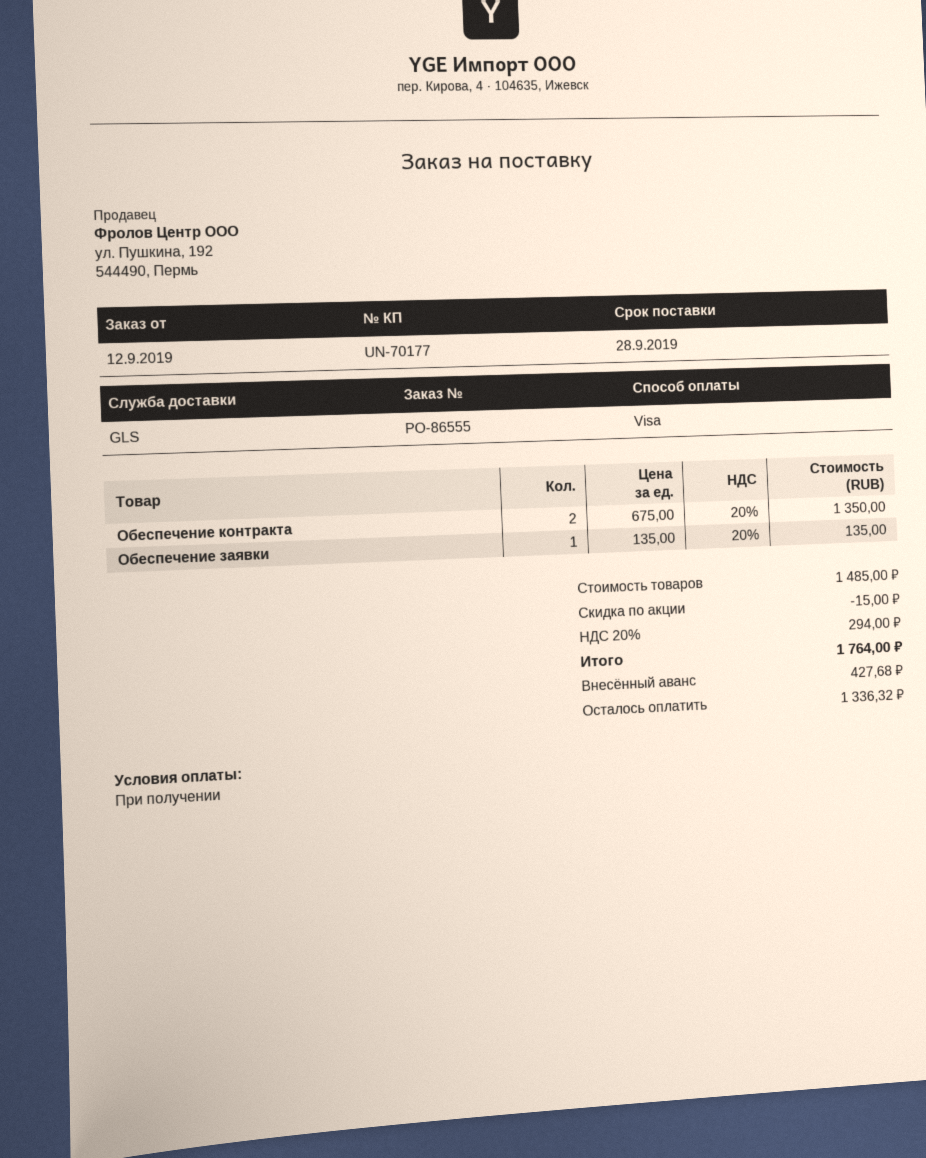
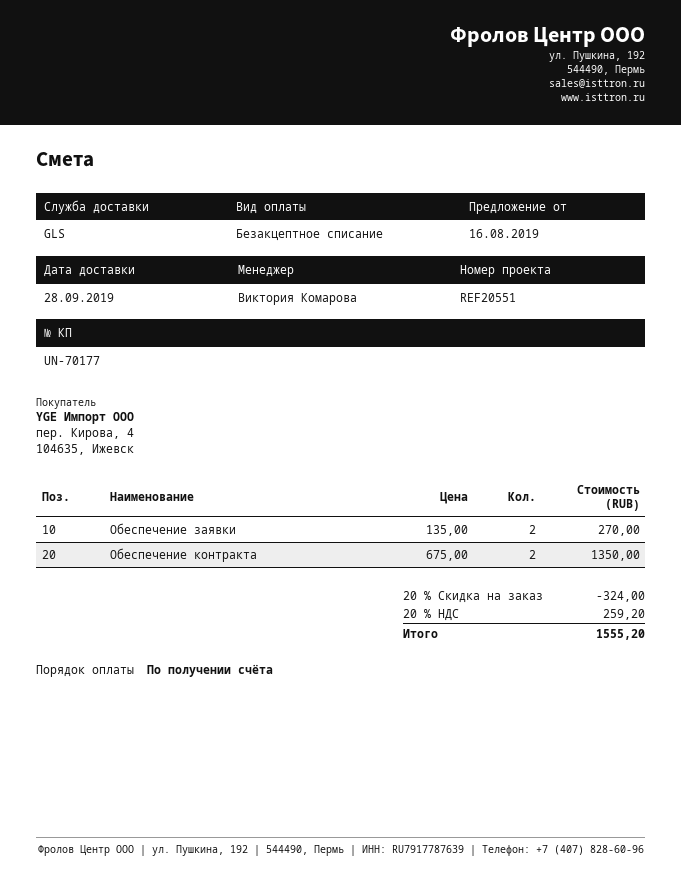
payment method: Visa -> direct debit
Обеспечение заявки: 1 x 135.00 = 135.00 -> 2 x 135.00 = 270.00
discount: 15.00 -> 324.00
tax: 20% = 294.00 -> 20% = 259.20
total: 1764.00 -> 1555.20

